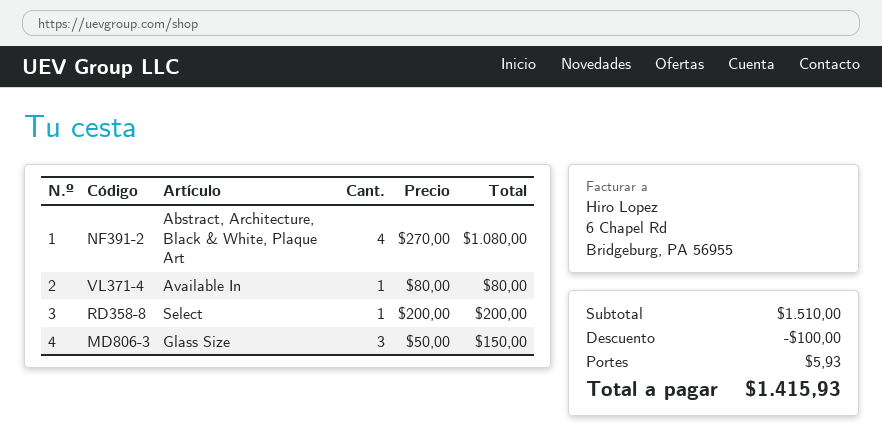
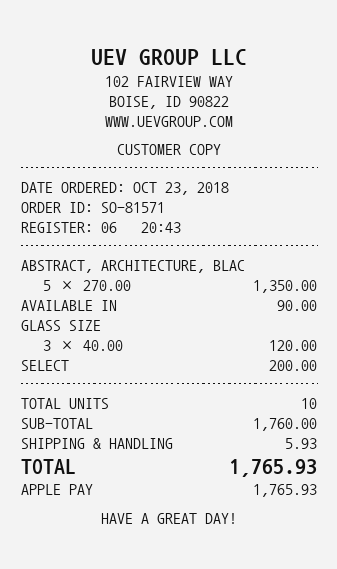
Abstract, Architecture, Black & White, Plaque Art: 4 x 270.00 = 1080.00 -> 5 x 270.00 = 1350.00
Available In: 1 x 80.00 = 80.00 -> 1 x 90.00 = 90.00
Glass Size: 3 x 50.00 = 150.00 -> 3 x 40.00 = 120.00
subtotal: 1510.00 -> 1760.00
discount: 100.00 -> none
total: 1415.93 -> 1765.93

